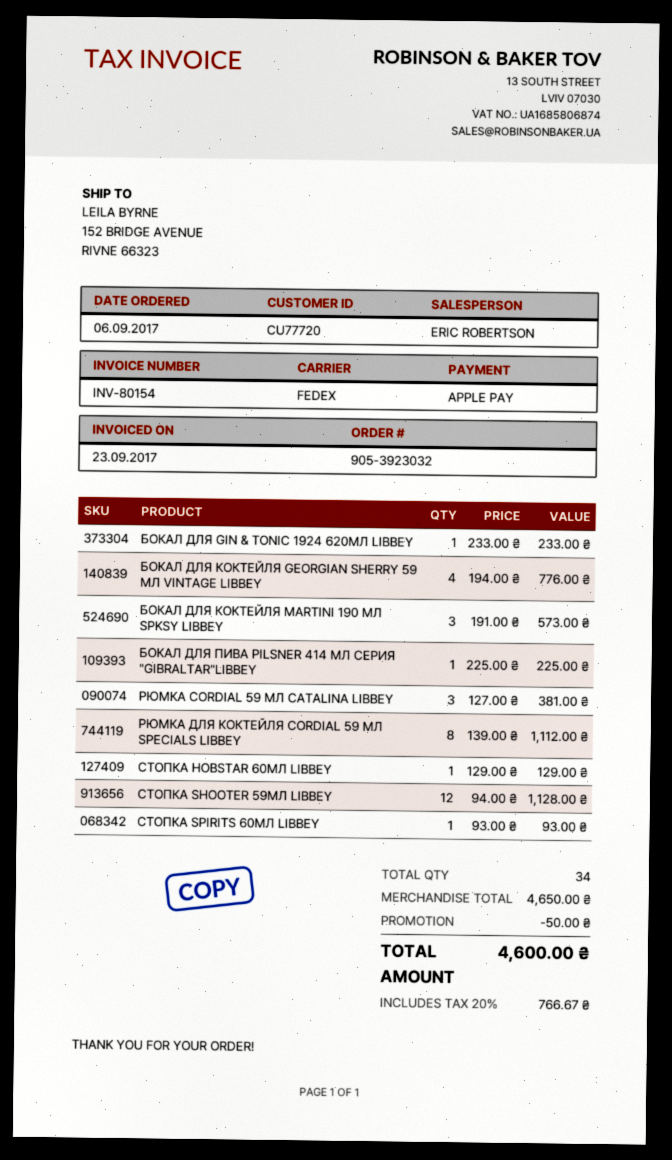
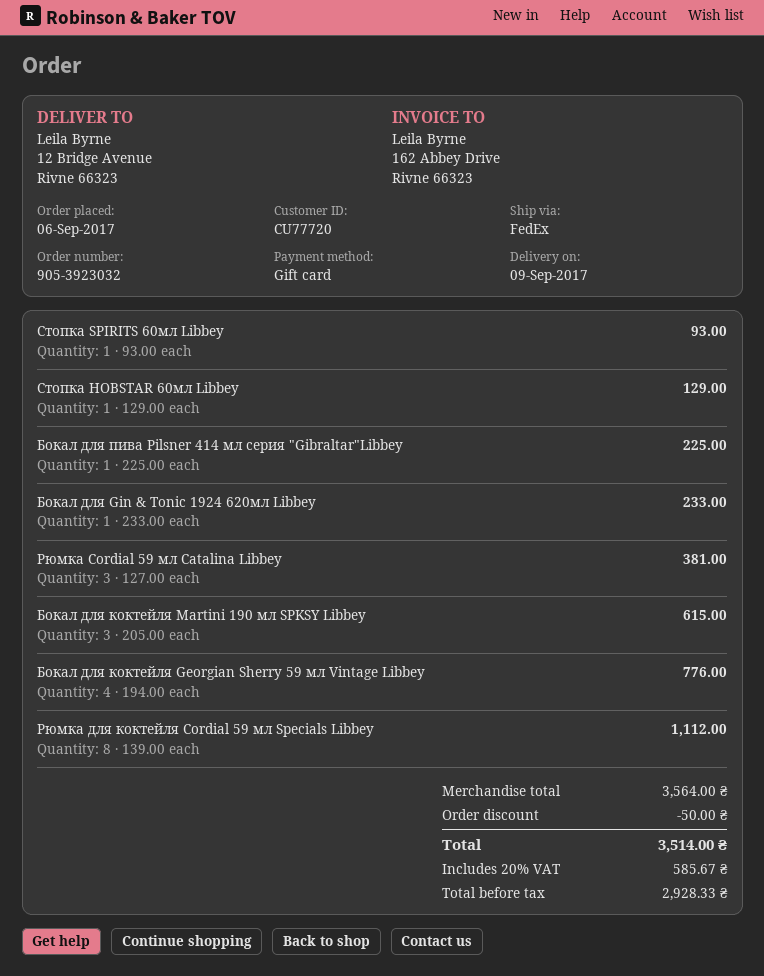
payment method: Apple Pay -> gift card
ship to: 152 BRIDGE AVENUE, RIVNE 66323 -> 12 Bridge Avenue, Rivne 66323
БОКАЛ ДЛЯ КОКТЕЙЛЯ MARTINI 190 МЛ SPKSY LIBBEY: 3 x 191.00 = 573.00 -> 3 x 205.00 = 615.00
СТОПКА SHOOTER 59МЛ LIBBEY: 12 x 94.00 = 1128.00 -> none
subtotal: 4650.00 -> 3564.00
tax: 20% = 766.67 -> 20% = 585.67
total: 4600.00 -> 3514.00

